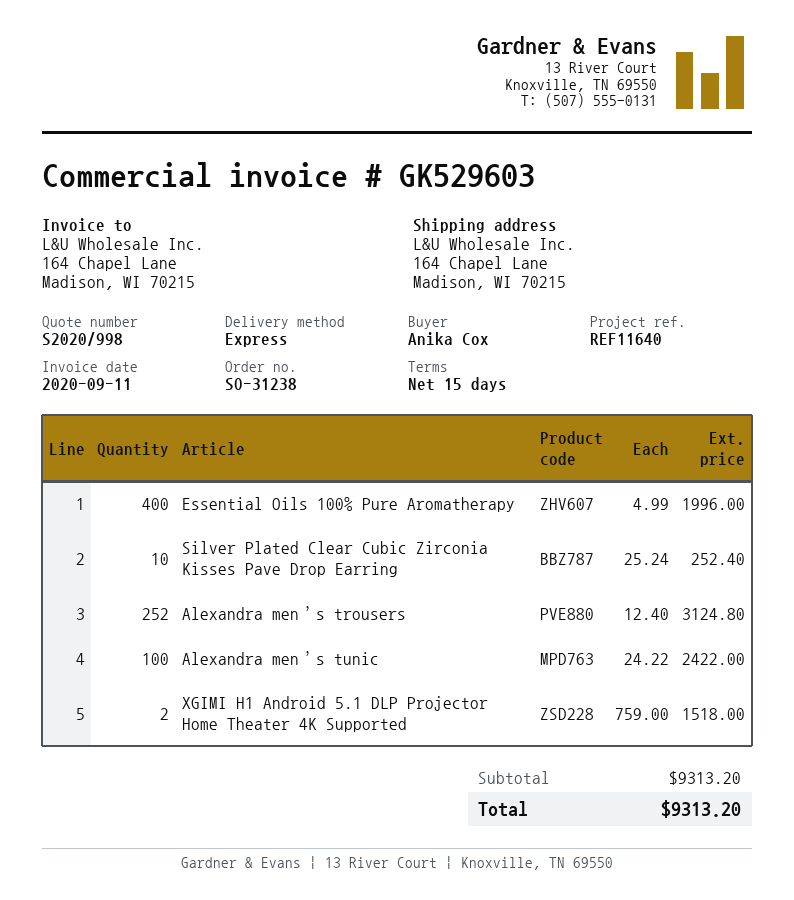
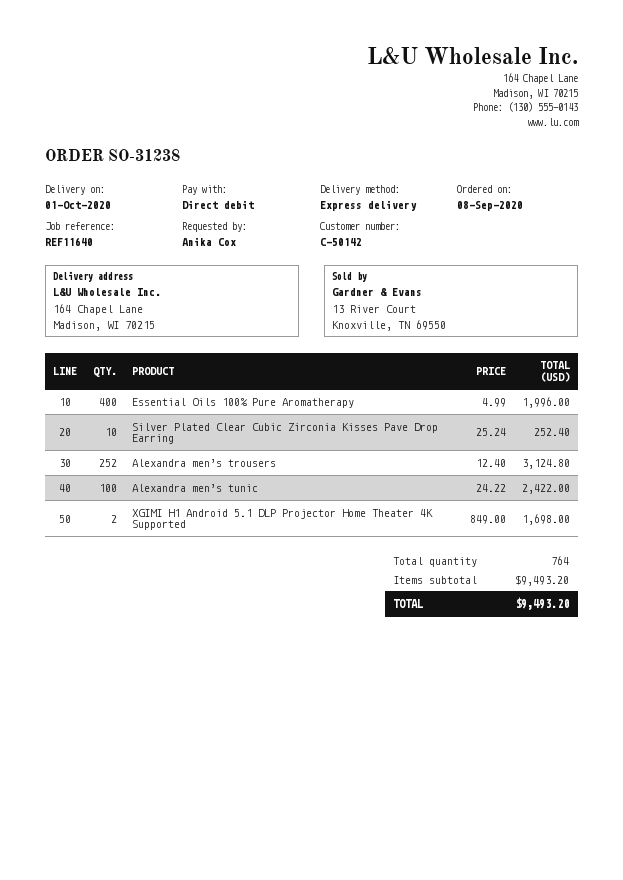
XGIMI H1 Android 5.1 DLP Projector Home Theater 4K Supported: 2 x 759.00 = 1518.00 -> 2 x 849.00 = 1698.00
subtotal: 9313.20 -> 9493.20
total: 9313.20 -> 9493.20

